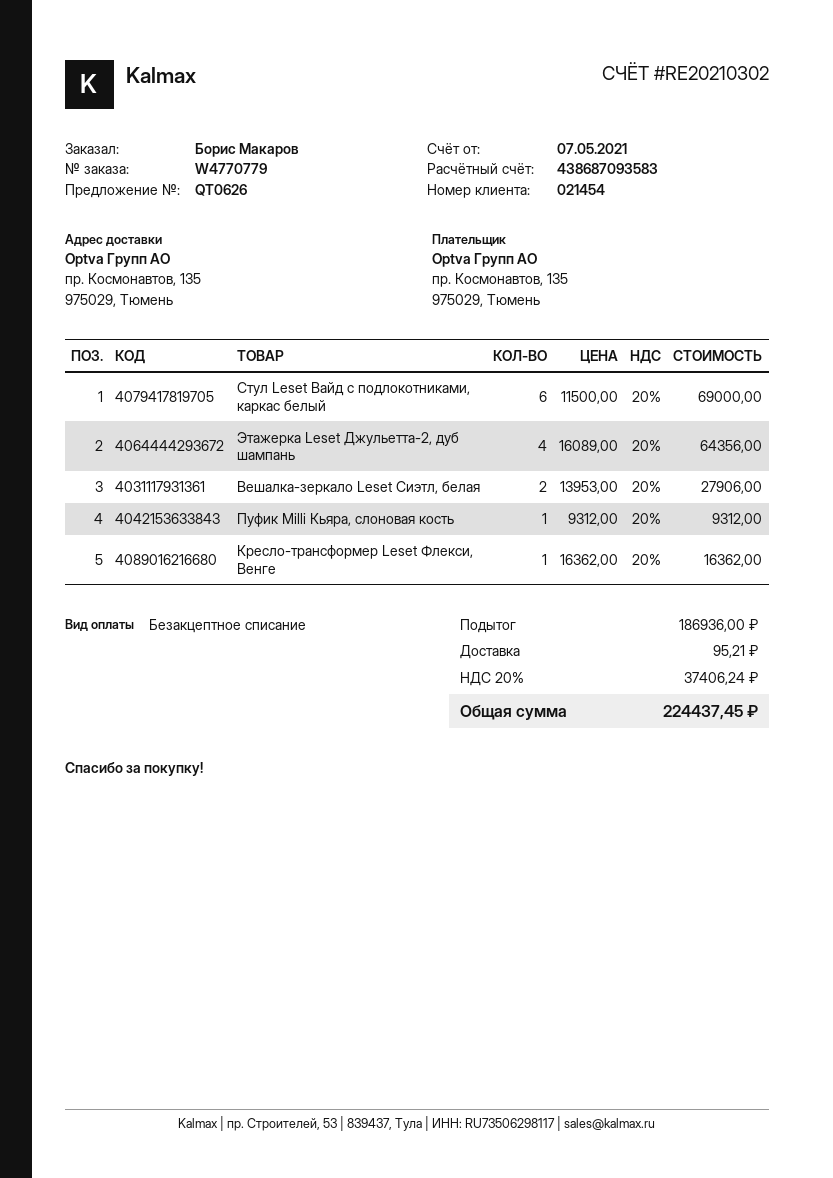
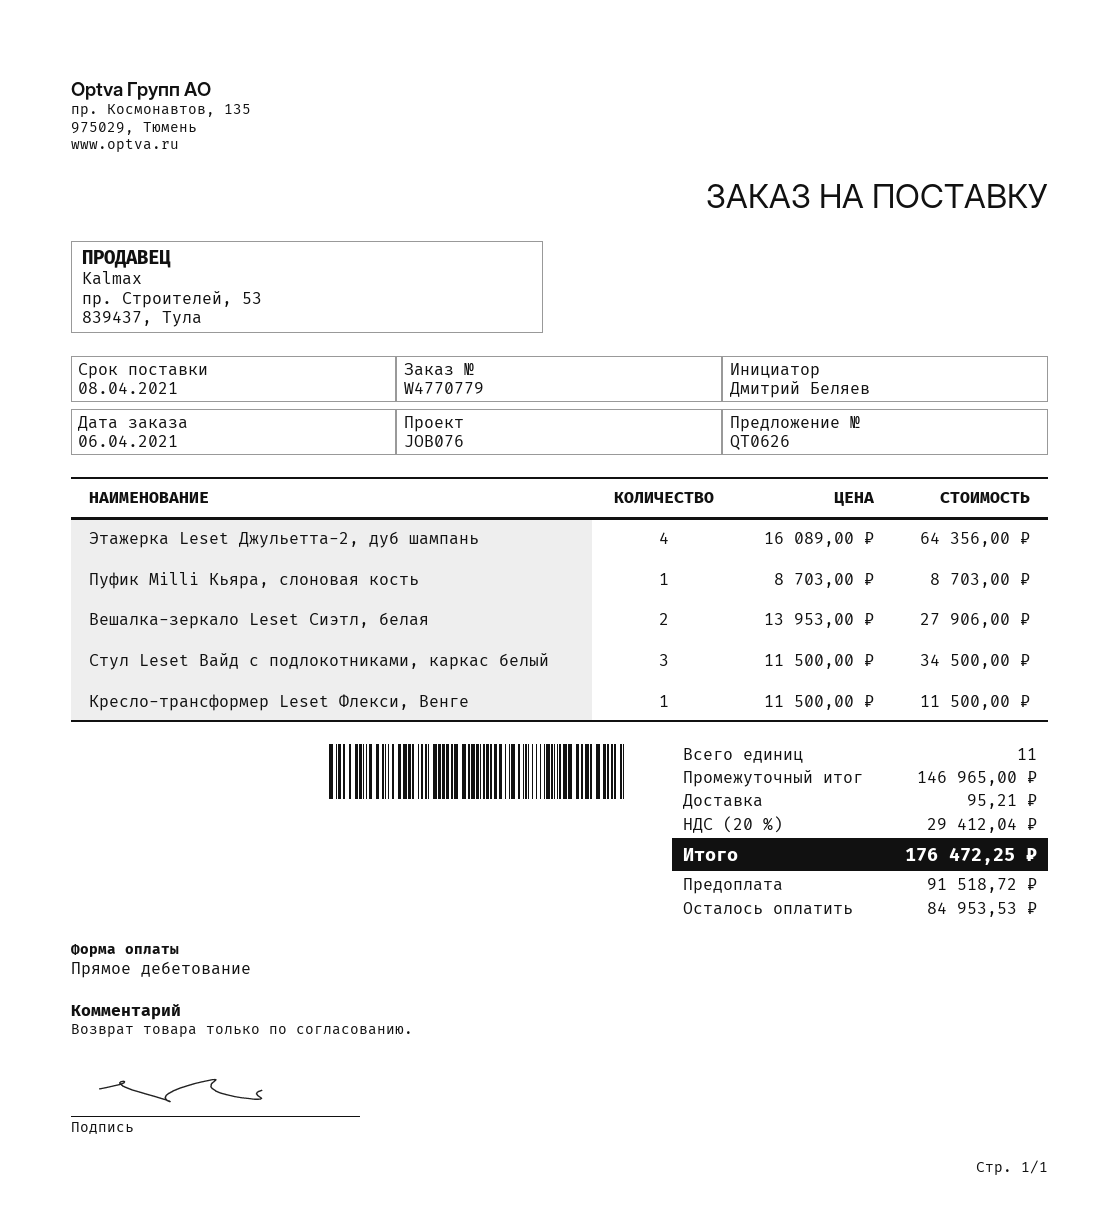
ordered by: Борис Макаров -> Дмитрий Беляев
Стул Leset Вайд с подлокотниками, каркас белый: 6 x 11500.00 = 69000.00 -> 3 x 11500.00 = 34500.00
Пуфик Milli Кьяра, слоновая кость: 1 x 9312.00 = 9312.00 -> 1 x 8703.00 = 8703.00
Кресло-трансформер Leset Флекси, Венге: 1 x 16362.00 = 16362.00 -> 1 x 11500.00 = 11500.00
subtotal: 186936.00 -> 146965.00
tax: 20% = 37406.24 -> 20% = 29412.04
total: 224437.45 -> 176472.25

